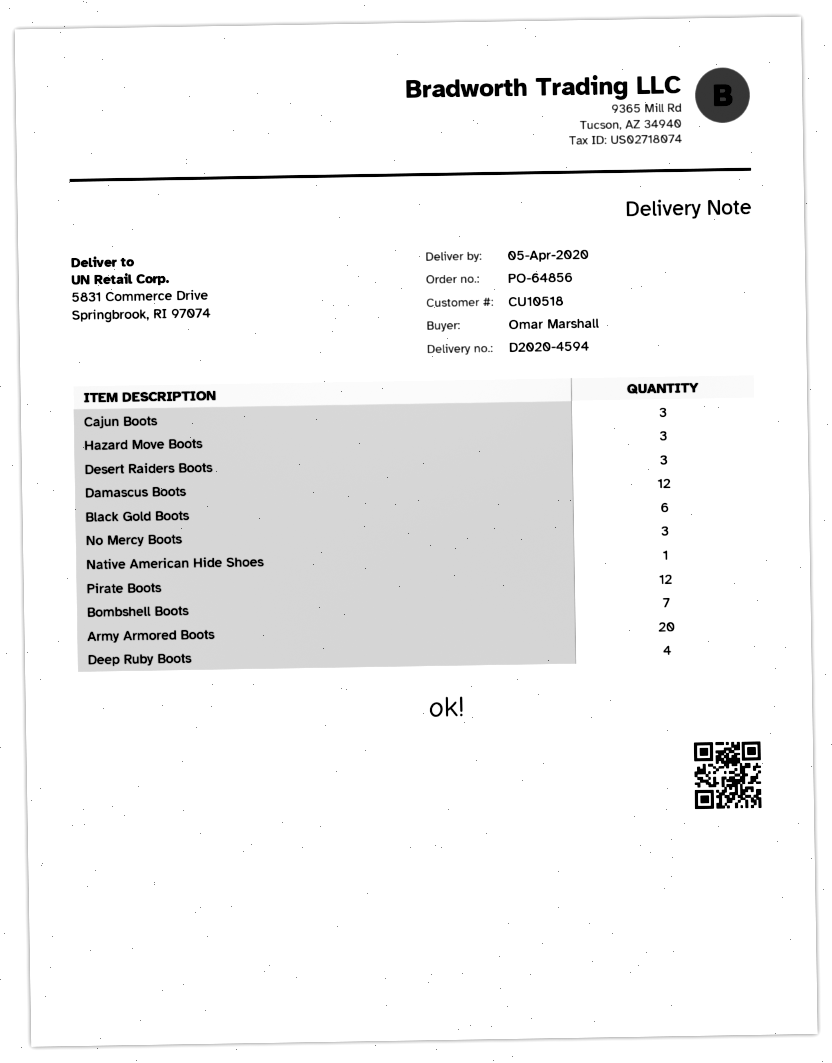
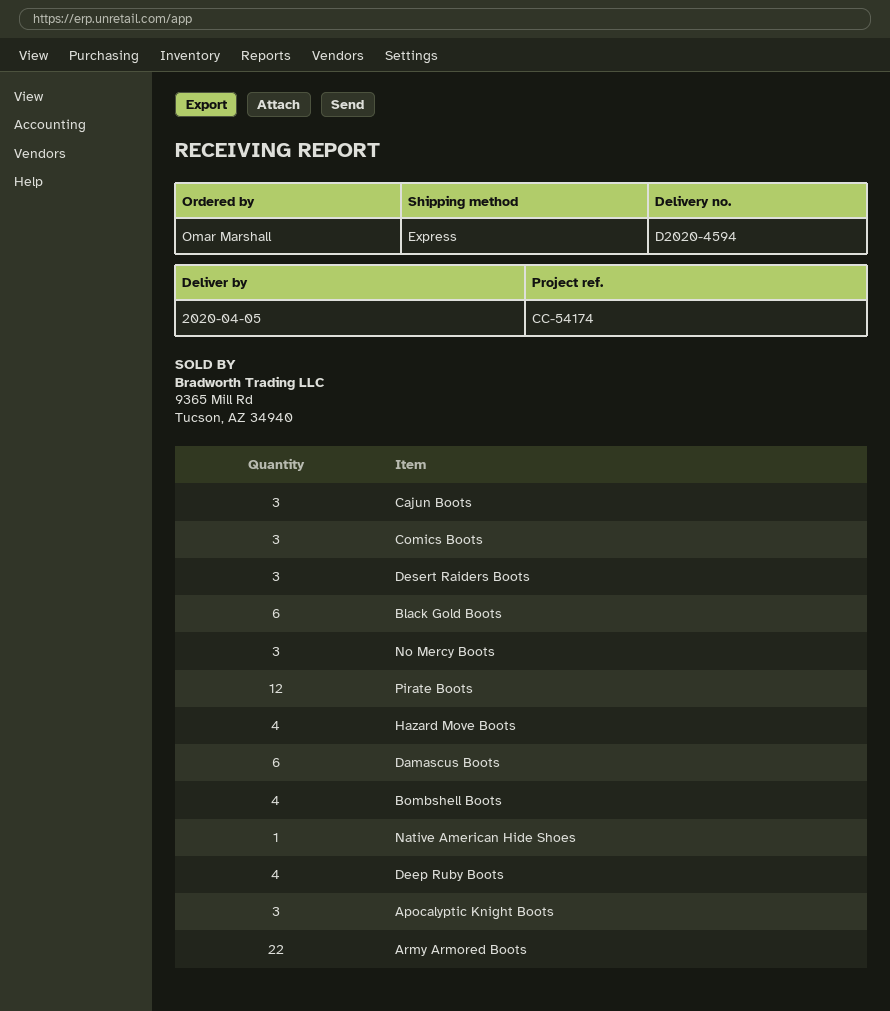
Hazard Move Boots: 3 -> 4
Damascus Boots: 12 -> 6
Bombshell Boots: 7 -> 4
Army Armored Boots: 20 -> 22
Comics Boots: none -> 3
Apocalyptic Knight Boots: none -> 3

